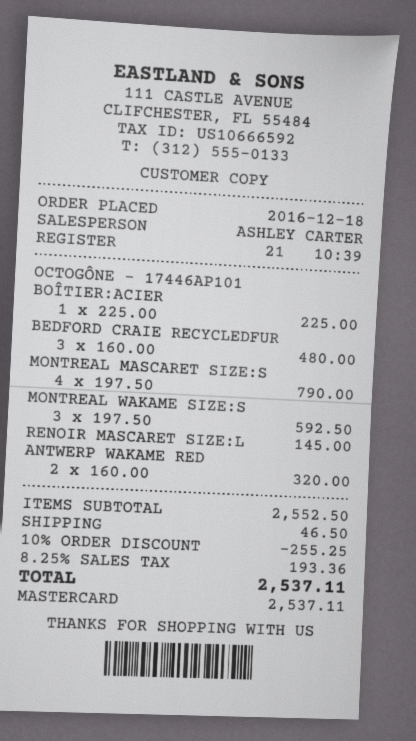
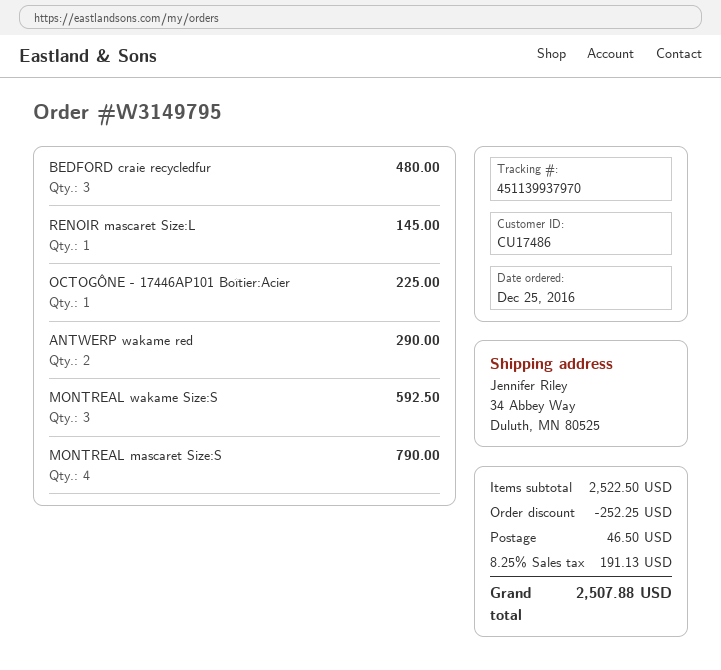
order date: 2016-12-18 -> 2016-12-25
ANTWERP WAKAME RED: 2 for 320.00 -> 2 for 290.00
subtotal: 2552.50 -> 2522.50
discount: 255.25 -> 252.25
tax: 8.25% = 193.36 -> 8.25% = 191.13
total: 2537.11 -> 2507.88

